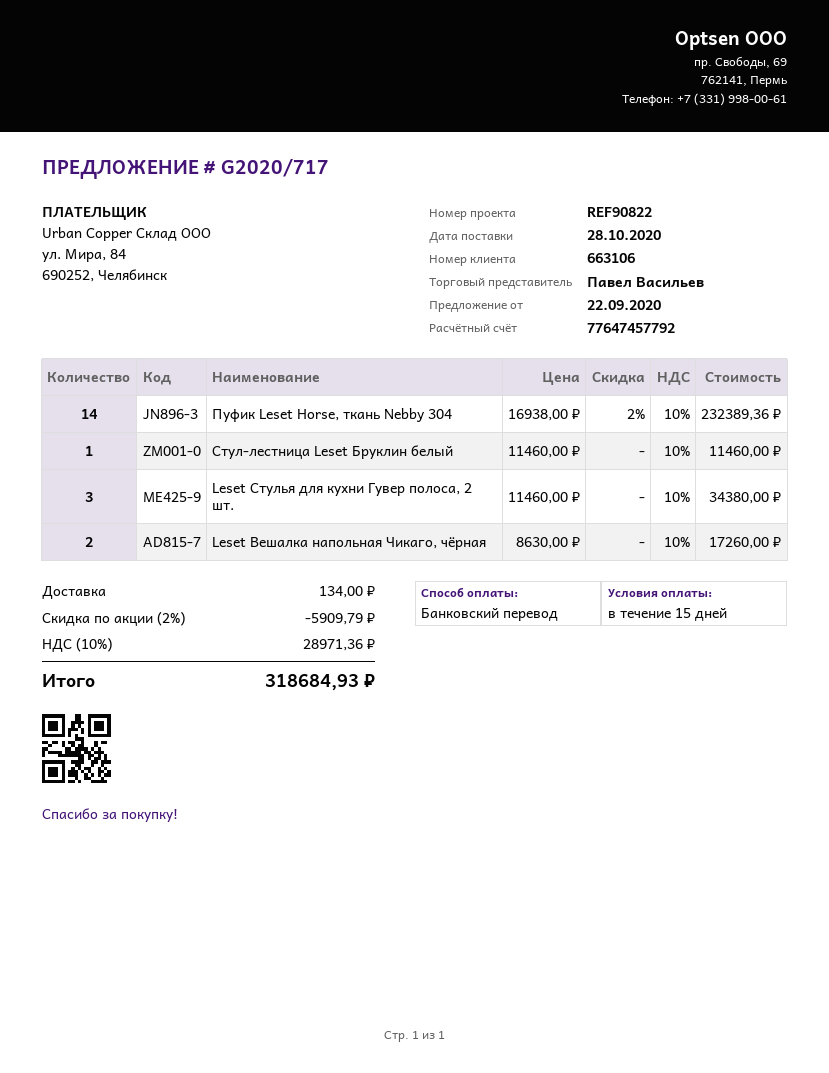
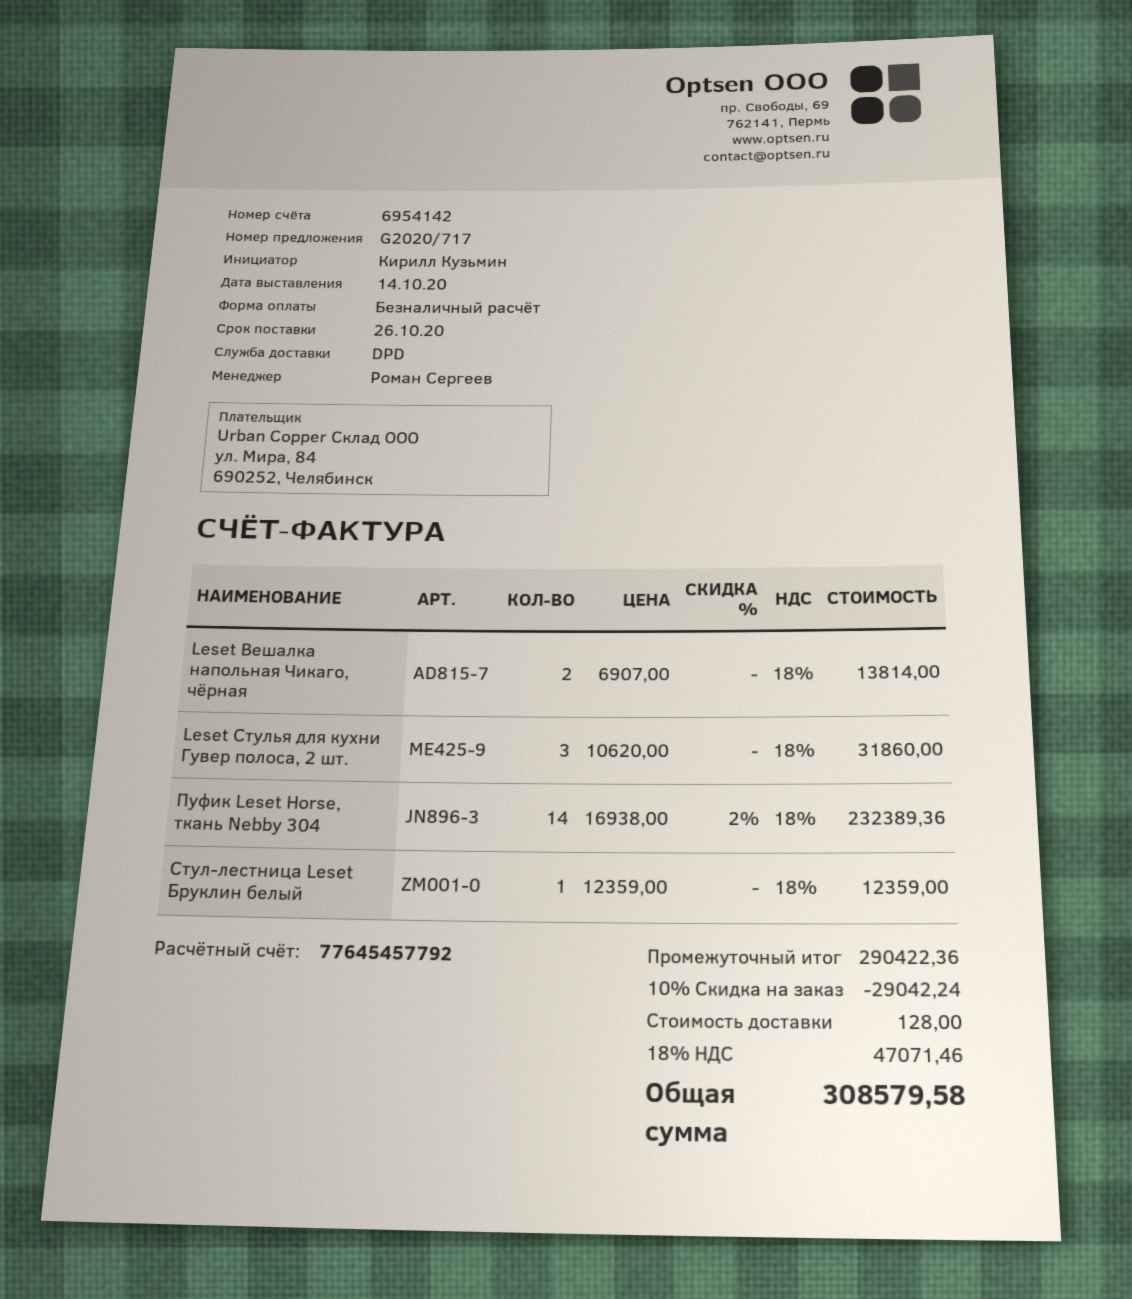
delivery date: 2020-10-28 -> 2020-10-26
sales rep: Павел Васильев -> Роман Сергеев
bank account: 77647457792 -> 77645457792
Стул-лестница Leset Бруклин белый: 1 x 11460.00 = 11460.00 -> 1 x 12359.00 = 12359.00
Leset Стулья для кухни Гувер полоса, 2 шт.: 3 x 11460.00 = 34380.00 -> 3 x 10620.00 = 31860.00
Leset Вешалка напольная Чикаго, чёрная: 2 x 8630.00 = 17260.00 -> 2 x 6907.00 = 13814.00
discount: 2% = 5909.79 -> 10% = 29042.24
shipping: 134.00 -> 128.00
tax: 10% = 28971.36 -> 18% = 47071.46
total: 318684.93 -> 308579.58

